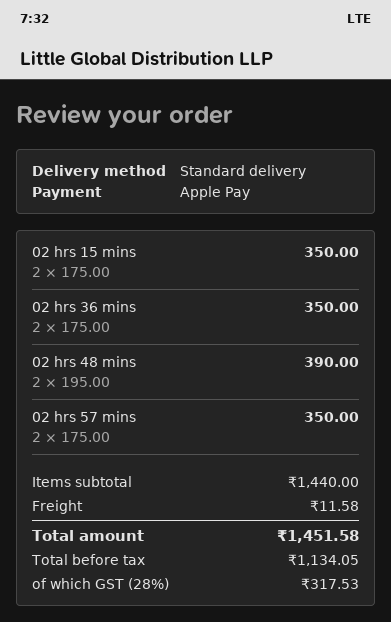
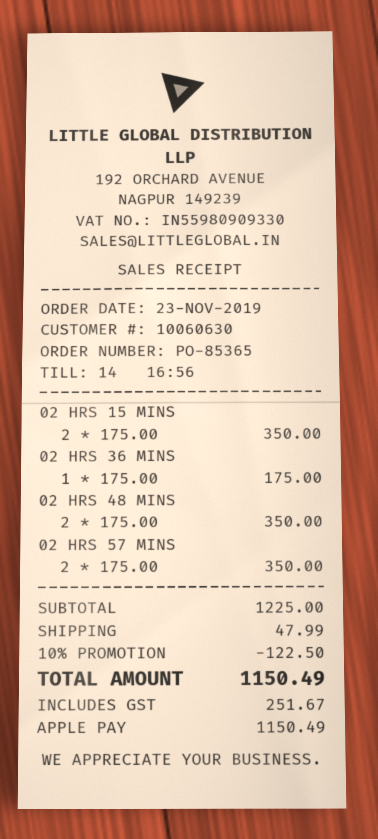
02 hrs 36 mins: 2 x 175.00 = 350.00 -> 1 x 175.00 = 175.00
02 hrs 48 mins: 2 x 195.00 = 390.00 -> 2 x 175.00 = 350.00
subtotal: 1440.00 -> 1225.00
discount: none -> 10% = 122.50
shipping: 11.58 -> 47.99
tax: 317.53 -> 251.67
total: 1451.58 -> 1150.49

